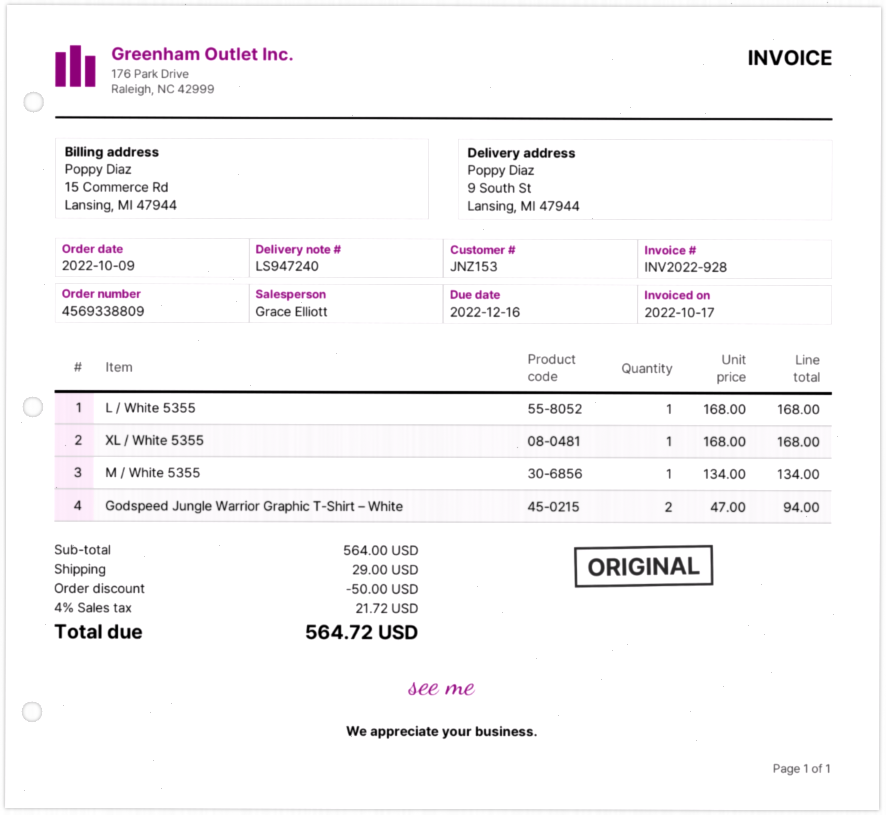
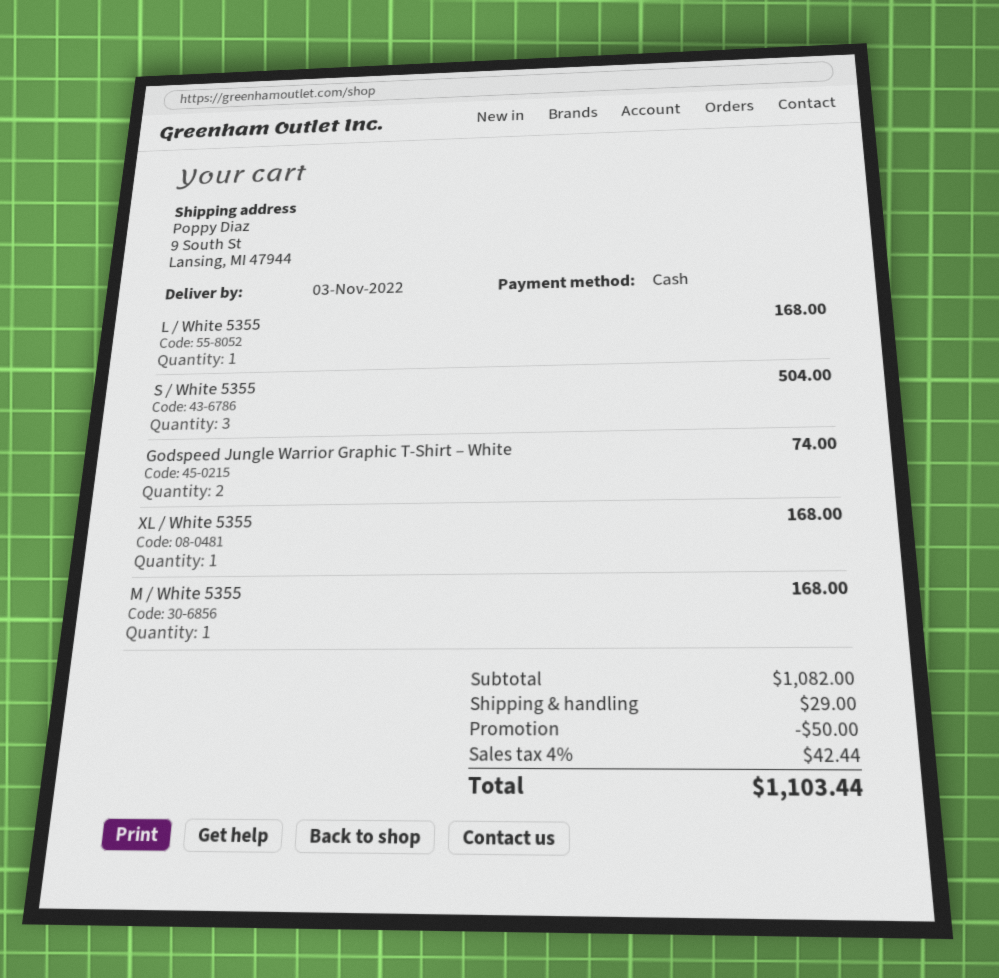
M / White 5355: 1 for 134.00 -> 1 for 168.00
Godspeed Jungle Warrior Graphic T-Shirt – White: 2 for 94.00 -> 2 for 74.00
S / White 5355: none -> 3 for 504.00
subtotal: 564.00 -> 1082.00
tax: 4% = 21.72 -> 4% = 42.44
total: 564.72 -> 1103.44

